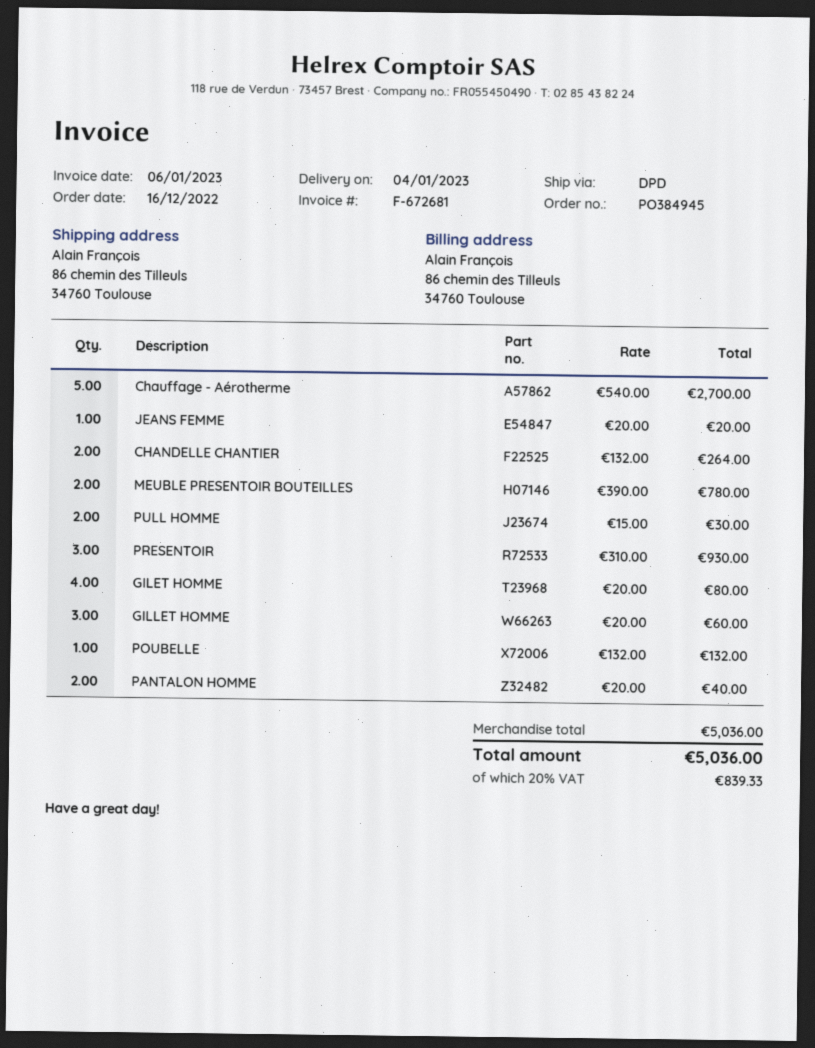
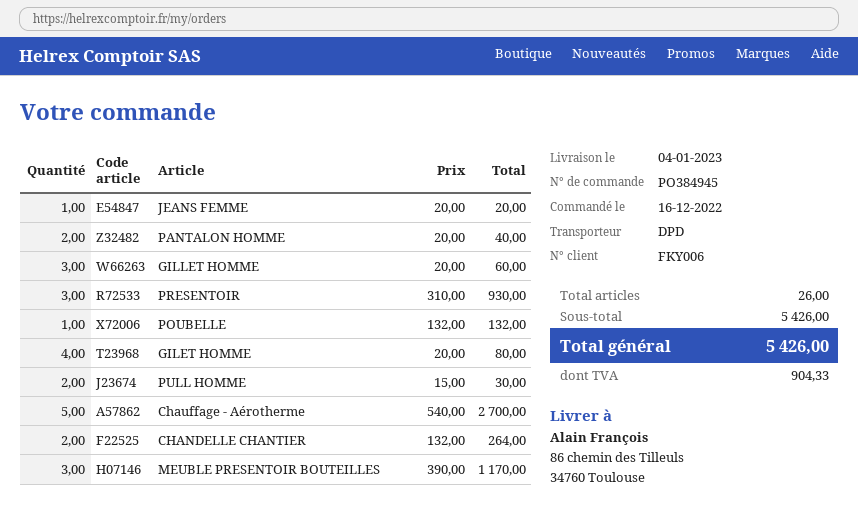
MEUBLE PRESENTOIR BOUTEILLES: 2 x 390.00 = 780.00 -> 3 x 390.00 = 1170.00
subtotal: 5036.00 -> 5426.00
tax: 839.33 -> 904.33
total: 5036.00 -> 5426.00

